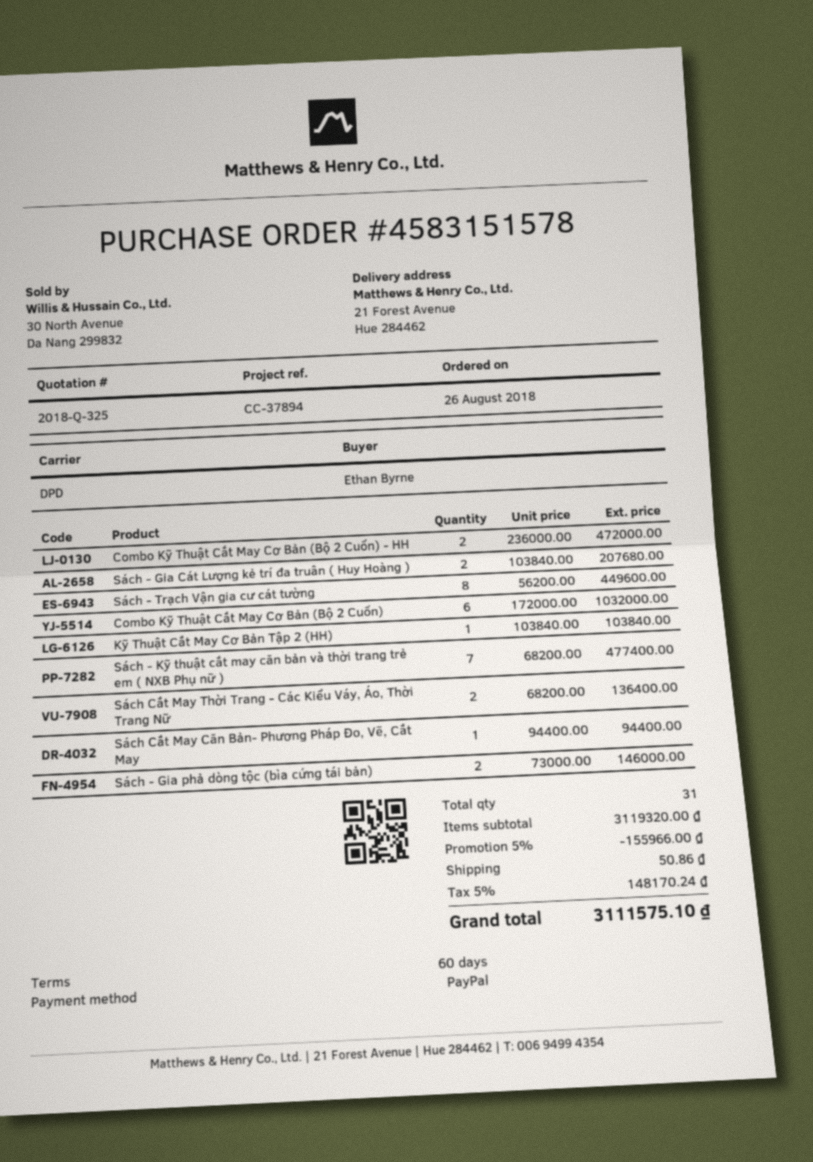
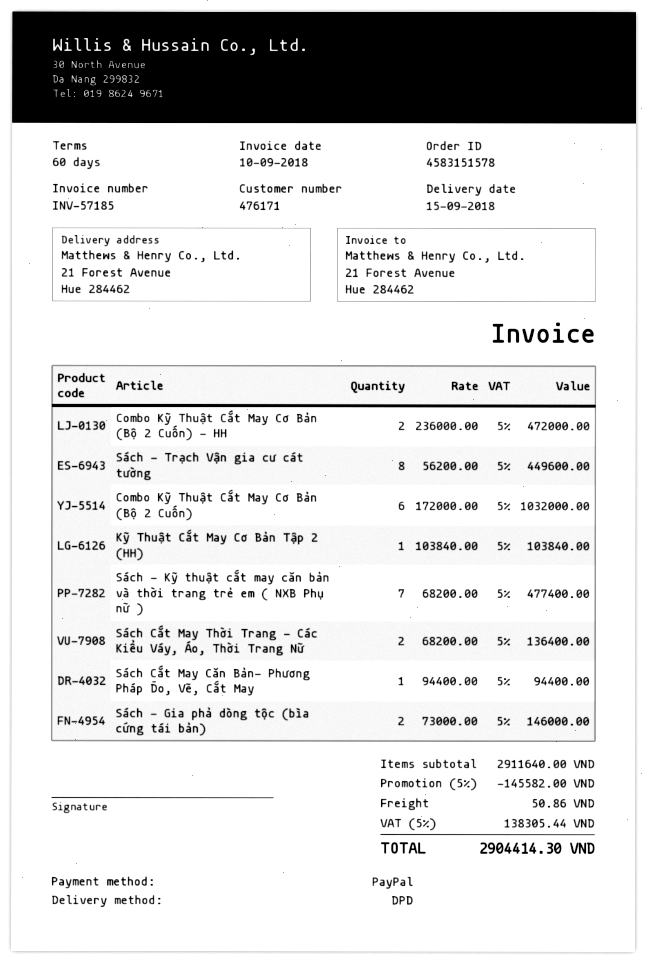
Sách - Gia Cát Lượng kẻ trí đa truân ( Huy Hoàng ): 2 x 103840.00 = 207680.00 -> none
subtotal: 3119320.00 -> 2911640.00
discount: 5% = 155966.00 -> 5% = 145582.00
tax: 5% = 148170.24 -> 5% = 138305.44
total: 3111575.10 -> 2904414.30

